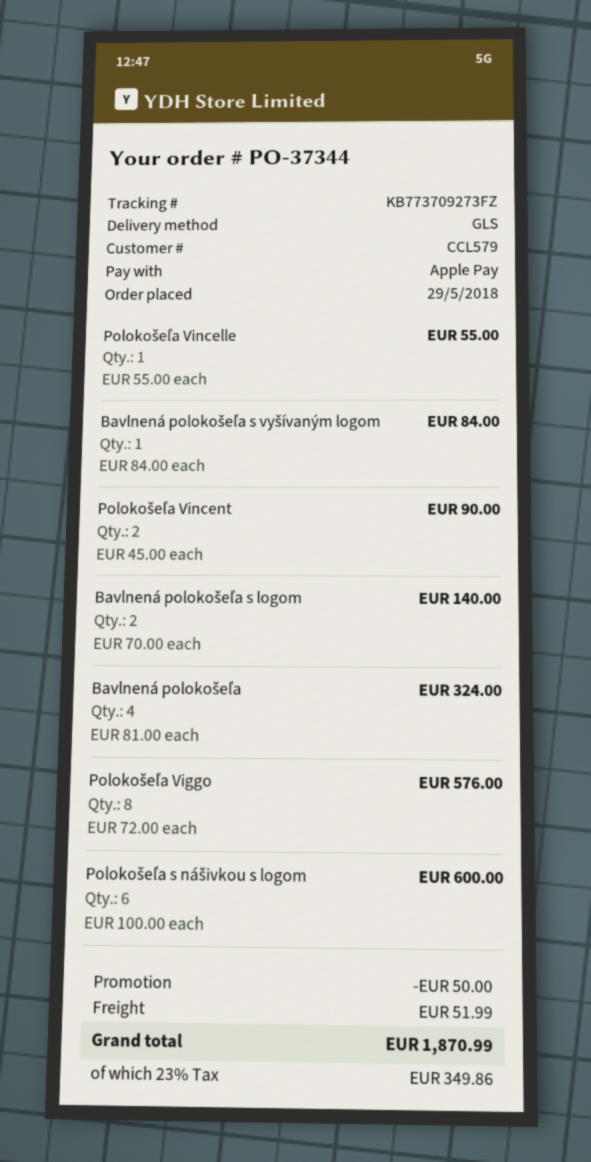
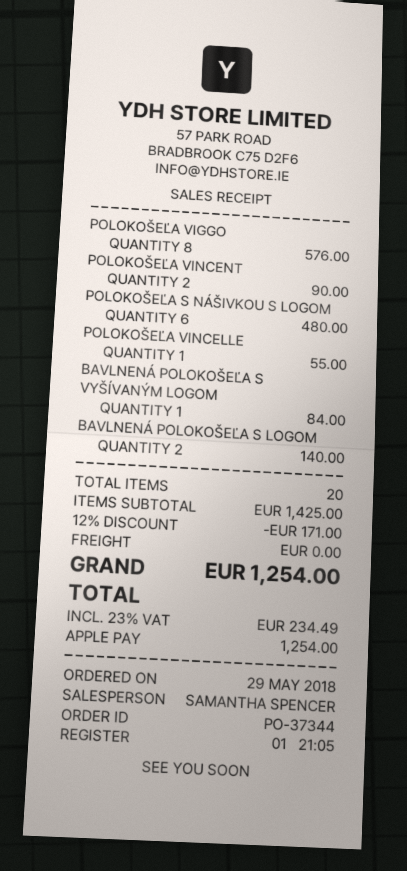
Bavlnená polokošeľa: 4 for 324.00 -> none
Polokošeľa s nášivkou s logom: 6 for 600.00 -> 6 for 480.00
discount: 50.00 -> 171.00
shipping: 51.99 -> 0.00
tax: 23% = 349.86 -> 23% = 234.49
total: 1870.99 -> 1254.00

